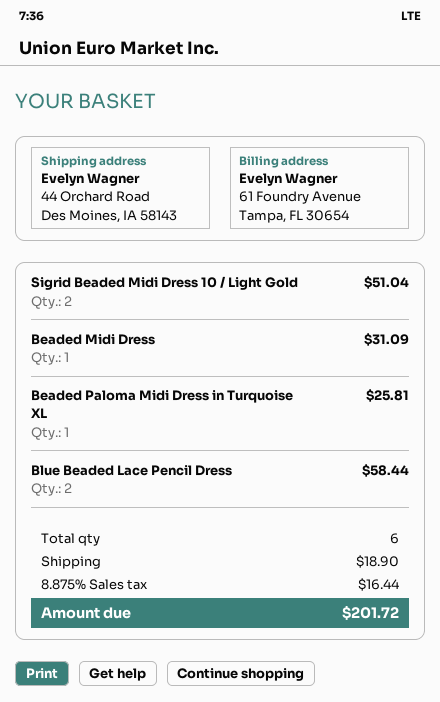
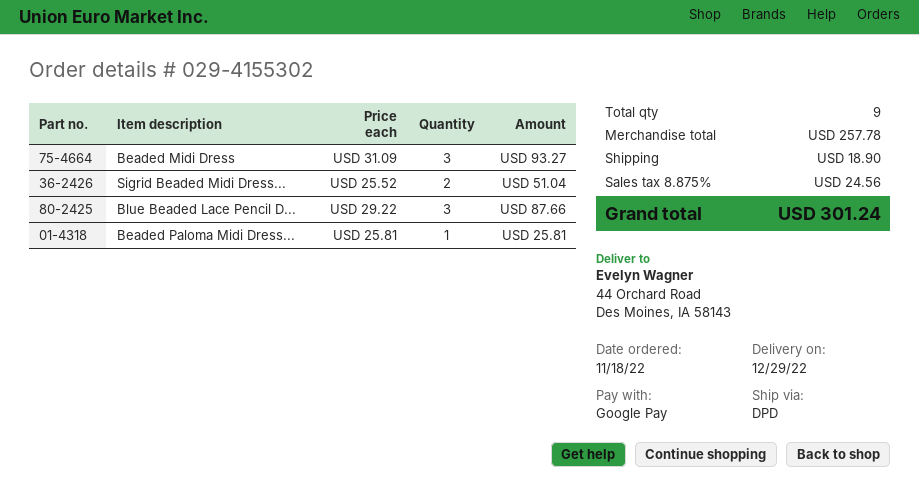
Beaded Midi Dress: 1 for 31.09 -> 3 for 93.27
Blue Beaded Lace Pencil Dress: 2 for 58.44 -> 3 for 87.66
total quantity: 6 -> 9
tax: 8.875% = 16.44 -> 8.875% = 24.56
total: 201.72 -> 301.24

